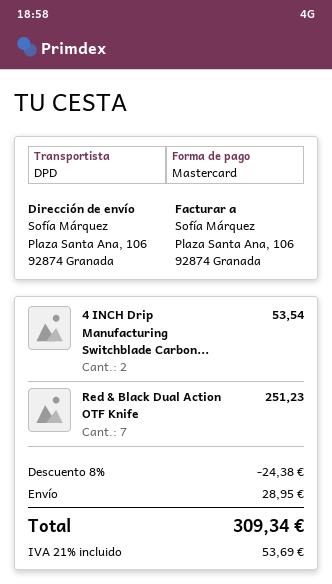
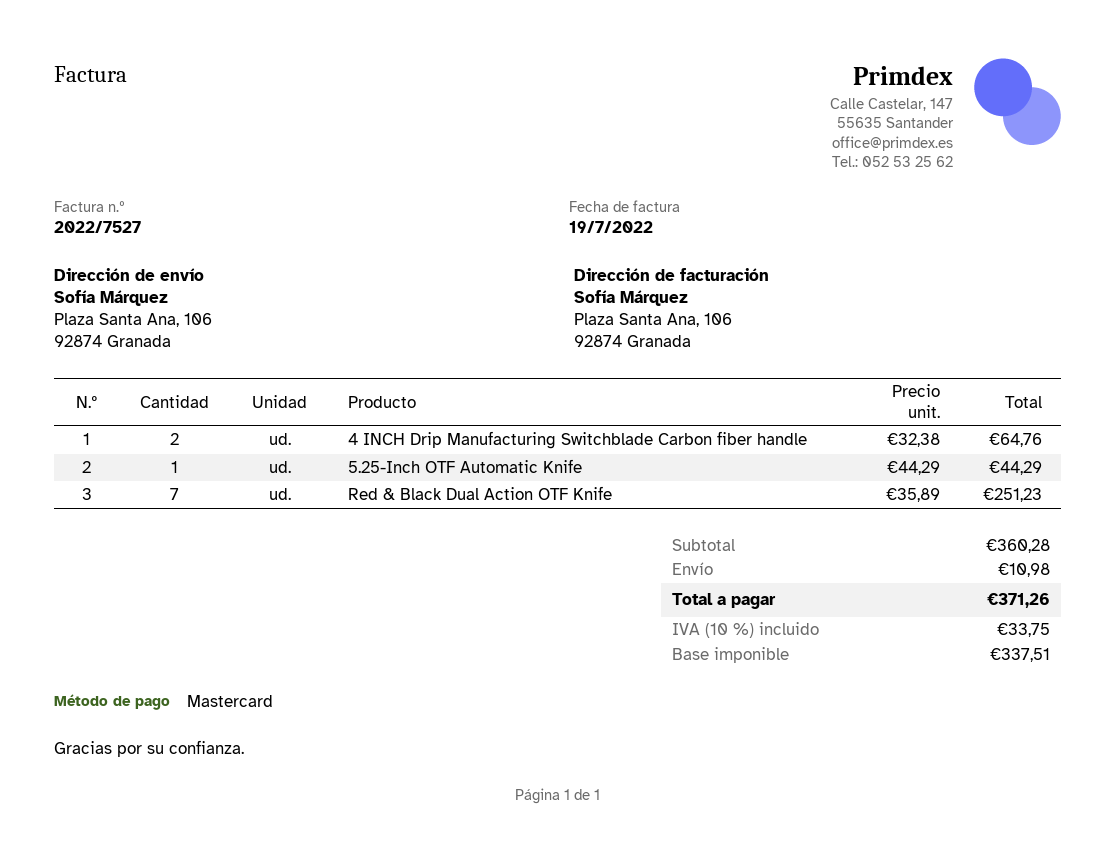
4 INCH Drip Manufacturing Switchblade Carbon...: 2 for 53.54 -> 2 for 64.76
5.25-Inch OTF Automatic Knife: none -> 1 for 44.29
discount: 8% = 24.38 -> none
shipping: 28.95 -> 10.98
tax: 21% = 53.69 -> 10% = 33.75
total: 309.34 -> 371.26

